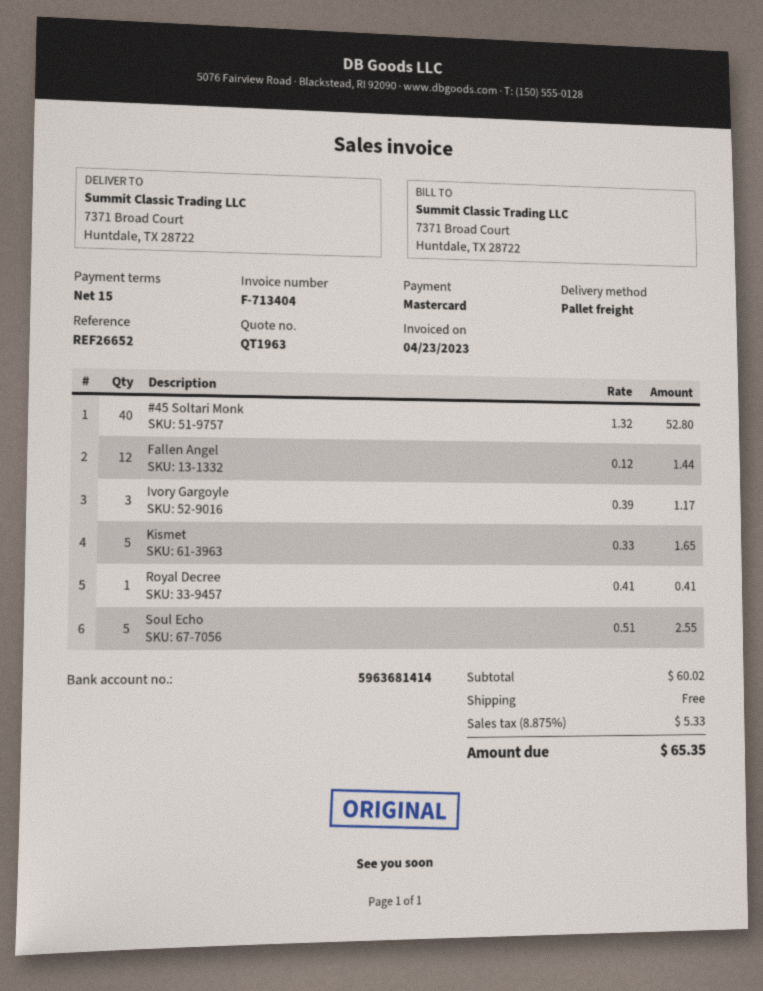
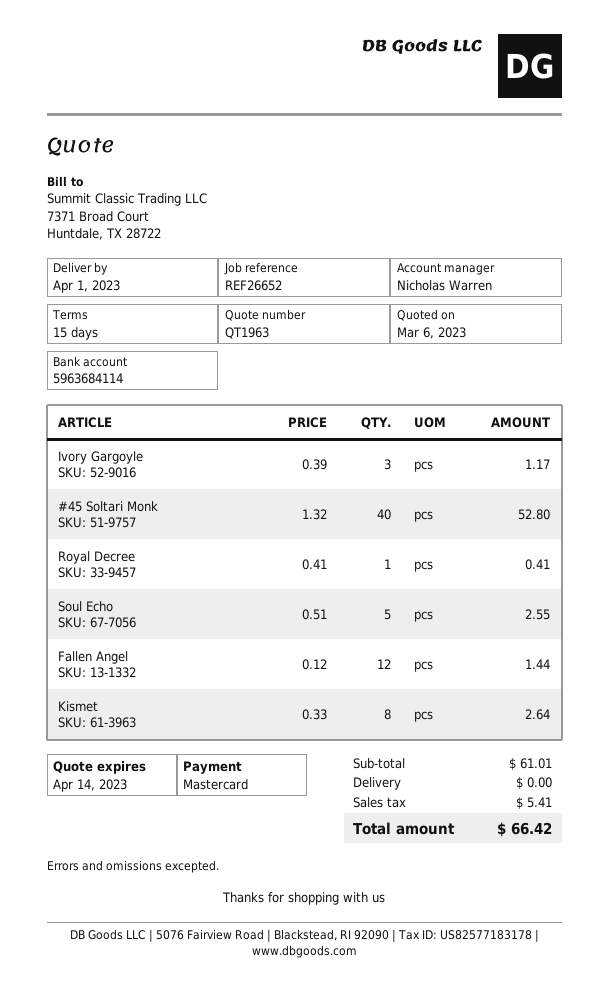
bank account: 5963681414 -> 5963684114
Kismet: 5 x 0.33 = 1.65 -> 8 x 0.33 = 2.64
subtotal: 60.02 -> 61.01
tax: 5.33 -> 5.41
total: 65.35 -> 66.42

